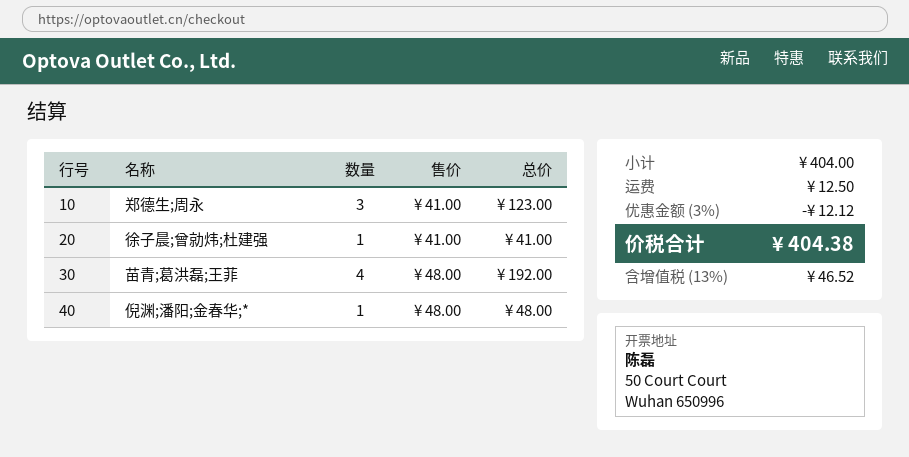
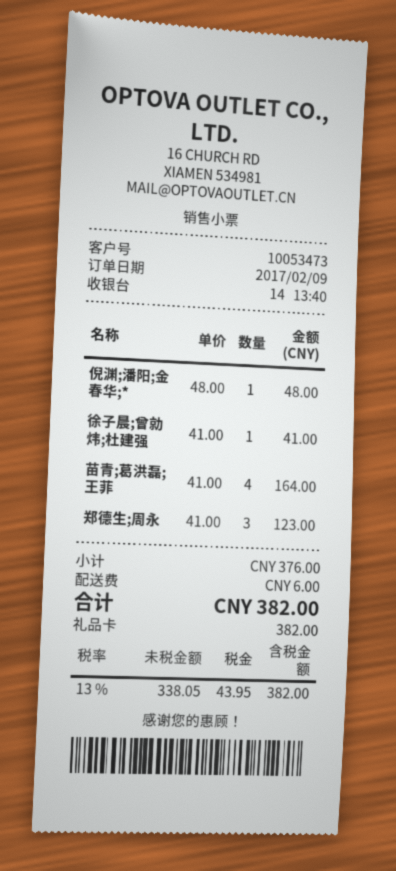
苗青;葛洪磊;王菲: 4 x 48.00 = 192.00 -> 4 x 41.00 = 164.00
subtotal: 404.00 -> 376.00
discount: 3% = 12.12 -> none
shipping: 12.50 -> 6.00
tax: 13% = 46.52 -> 13% = 43.95
total: 404.38 -> 382.00

